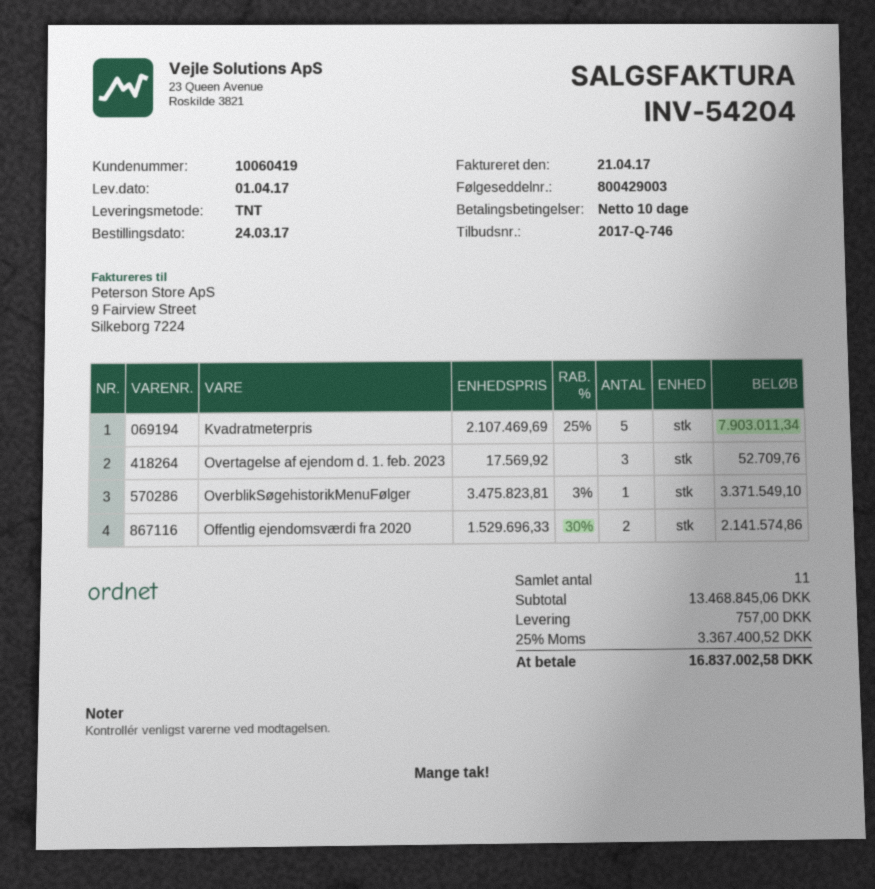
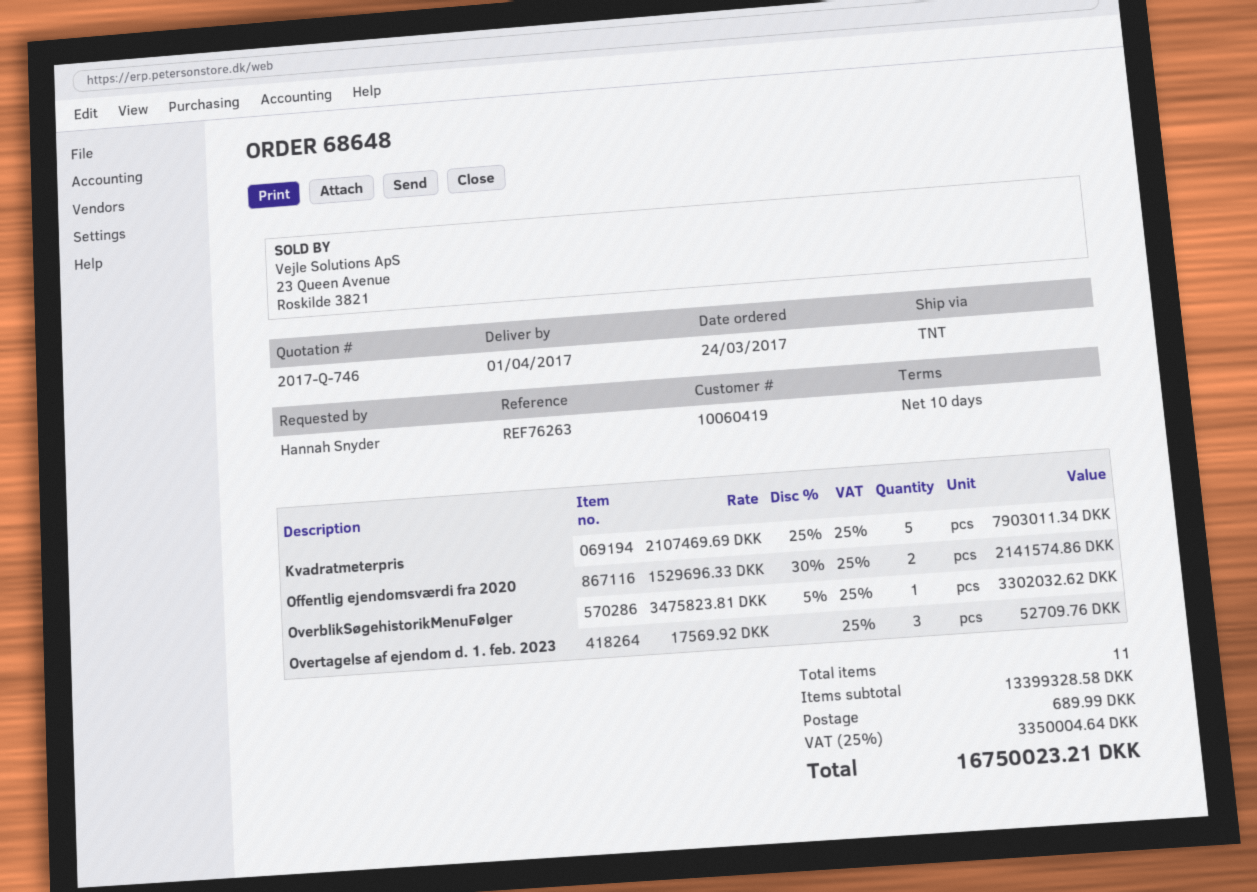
OverblikSøgehistorikMenuFølger: 1 x 3475823.81 - 3% = 3371549.10 -> 1 x 3475823.81 - 5% = 3302032.62
subtotal: 13468845.06 -> 13399328.58
shipping: 757.00 -> 689.99
tax: 25% = 3367400.52 -> 25% = 3350004.64
total: 16837002.58 -> 16750023.21

